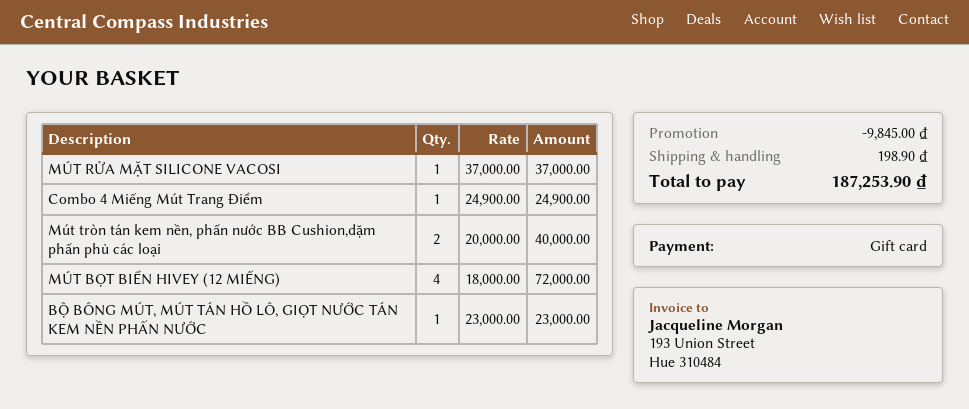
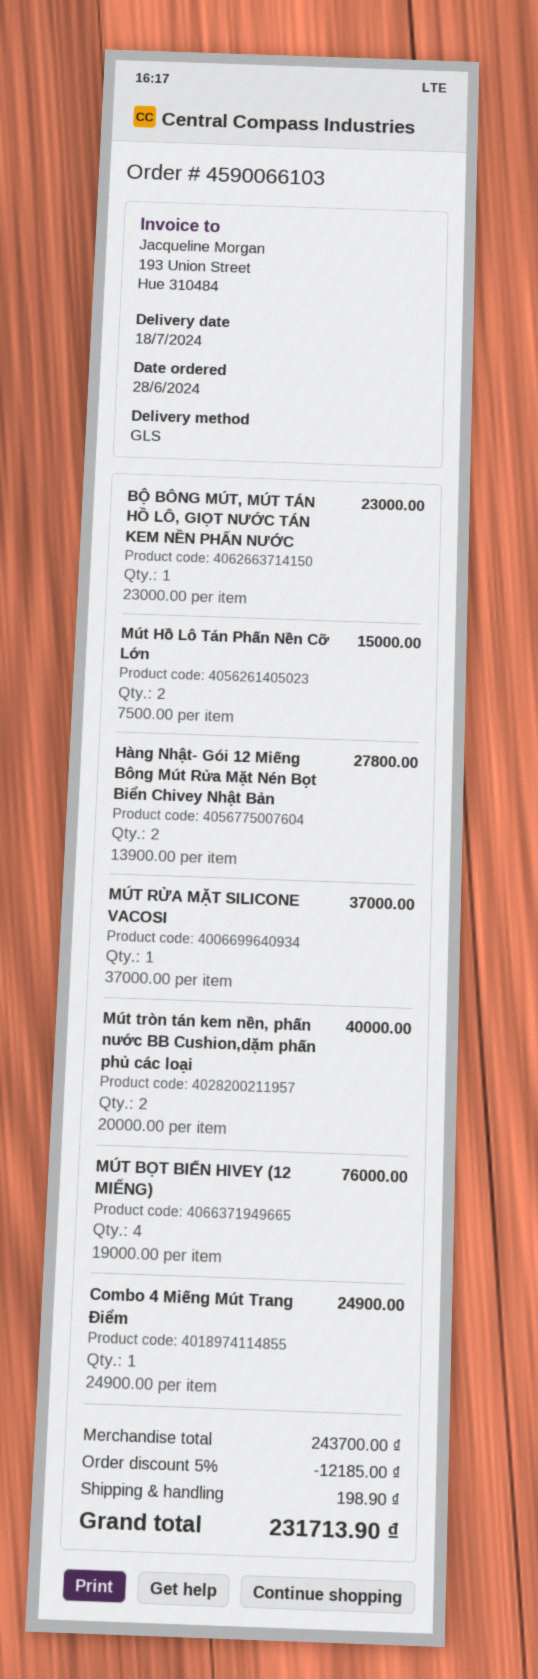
MÚT BỌT BIỂN HIVEY (12 MIẾNG): 4 x 18000.00 = 72000.00 -> 4 x 19000.00 = 76000.00
Mút Hồ Lô Tán Phấn Nền Cỡ Lớn: none -> 2 x 7500.00 = 15000.00
Hàng Nhật- Gói 12 Miếng Bông Mút Rửa Mặt Nén Bọt Biển Chivey Nhật Bản: none -> 2 x 13900.00 = 27800.00
discount: 9845.00 -> 12185.00
total: 187253.90 -> 231713.90

